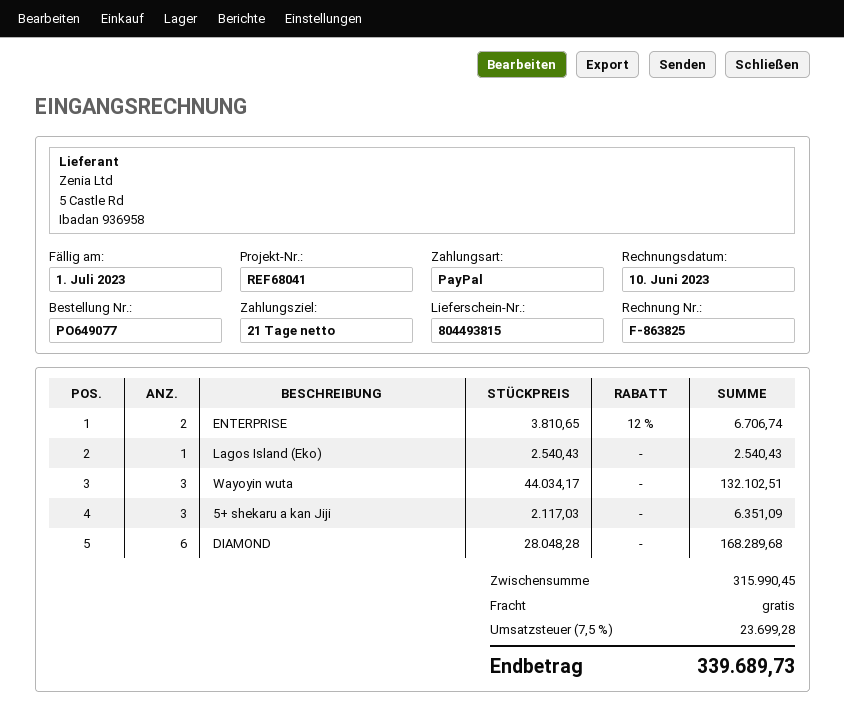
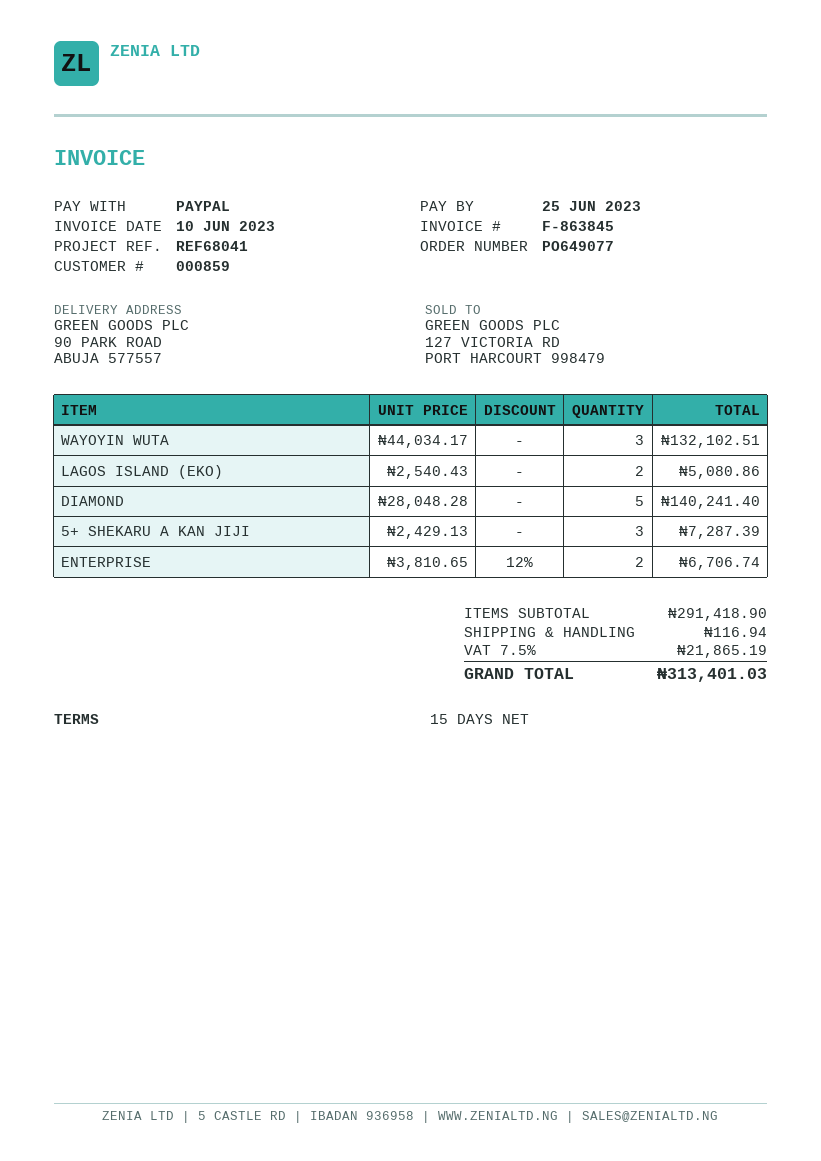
invoice number: F-863825 -> F-863845
payment terms: 21 days -> 15 days
due date: 2023-07-01 -> 2023-06-25
Lagos Island (Eko): 1 x 2540.43 = 2540.43 -> 2 x 2540.43 = 5080.86
5+ shekaru a kan Jiji: 3 x 2117.03 = 6351.09 -> 3 x 2429.13 = 7287.39
DIAMOND: 6 x 28048.28 = 168289.68 -> 5 x 28048.28 = 140241.40
subtotal: 315990.45 -> 291418.90
shipping: 0.00 -> 116.94
tax: 7.5% = 23699.28 -> 7.5% = 21865.19
total: 339689.73 -> 313401.03

